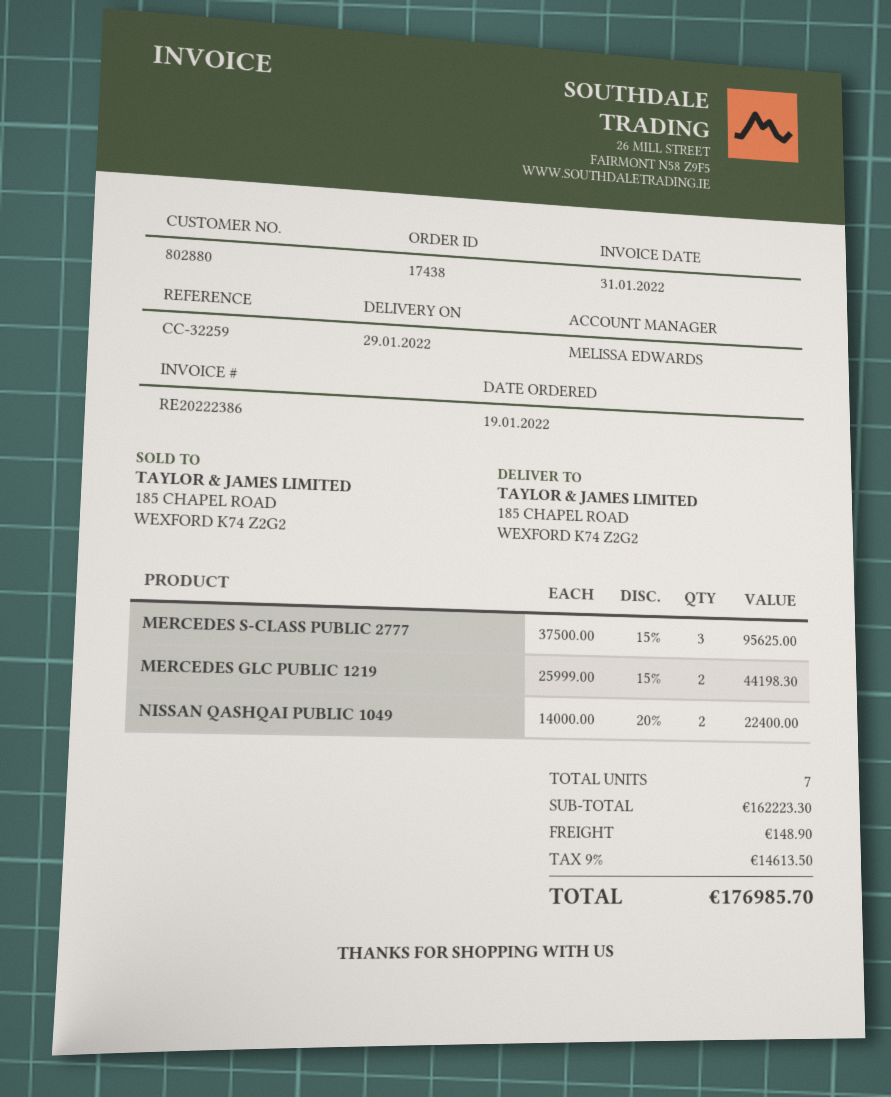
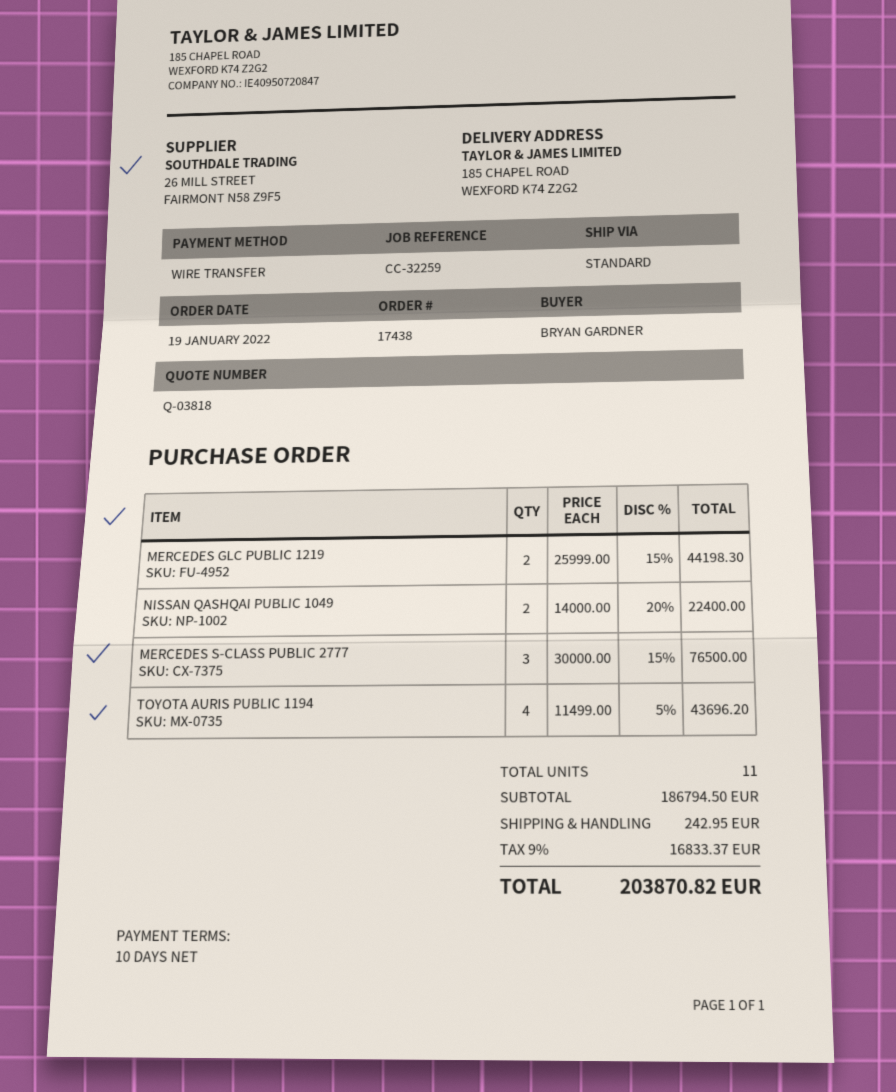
MERCEDES S-CLASS PUBLIC 2777: 3 x 37500.00 - 15% = 95625.00 -> 3 x 30000.00 - 15% = 76500.00
TOYOTA AURIS PUBLIC 1194: none -> 4 x 11499.00 - 5% = 43696.20
total quantity: 7 -> 11
subtotal: 162223.30 -> 186794.50
shipping: 148.90 -> 242.95
tax: 9% = 14613.50 -> 9% = 16833.37
total: 176985.70 -> 203870.82

